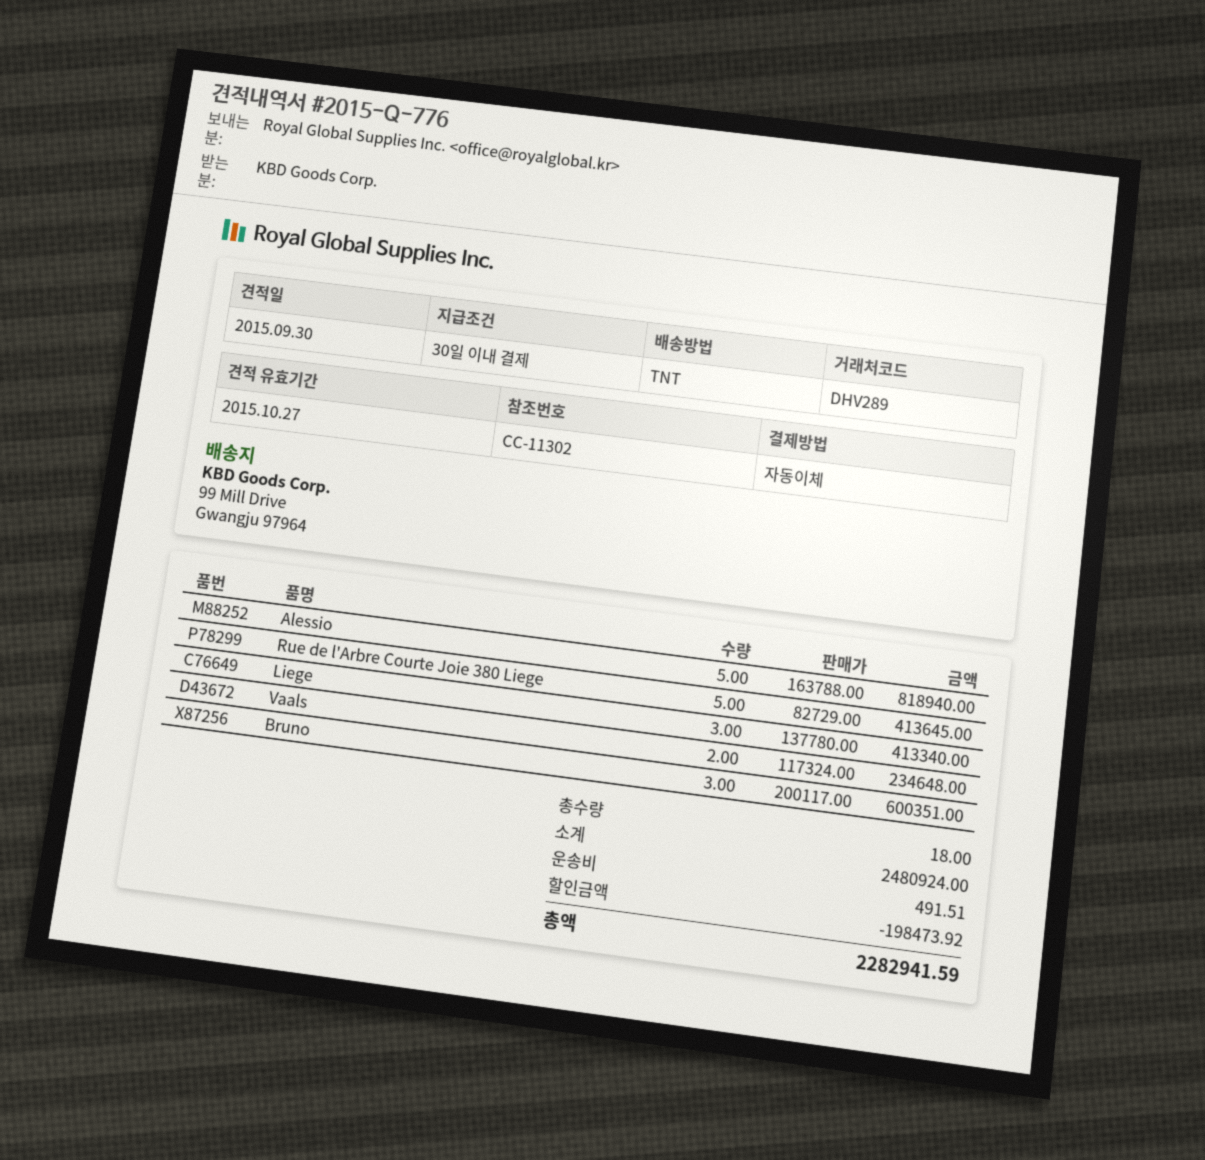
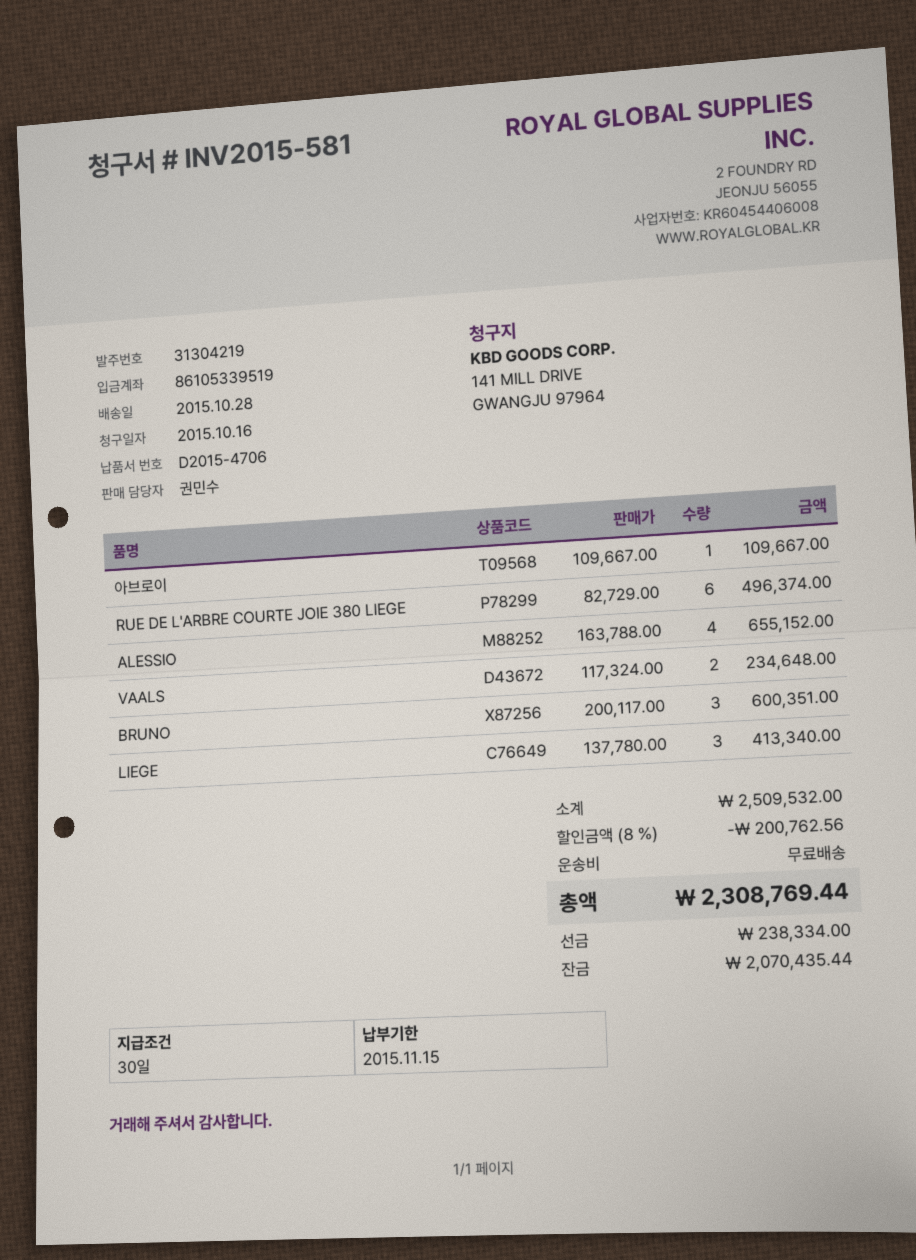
Alessio: 5 x 163788.00 = 818940.00 -> 4 x 163788.00 = 655152.00
Rue de l'Arbre Courte Joie 380 Liege: 5 x 82729.00 = 413645.00 -> 6 x 82729.00 = 496374.00
아브로이: none -> 1 x 109667.00 = 109667.00
subtotal: 2480924.00 -> 2509532.00
discount: 198473.92 -> 200762.56
shipping: 491.51 -> 0.00
total: 2282941.59 -> 2308769.44

